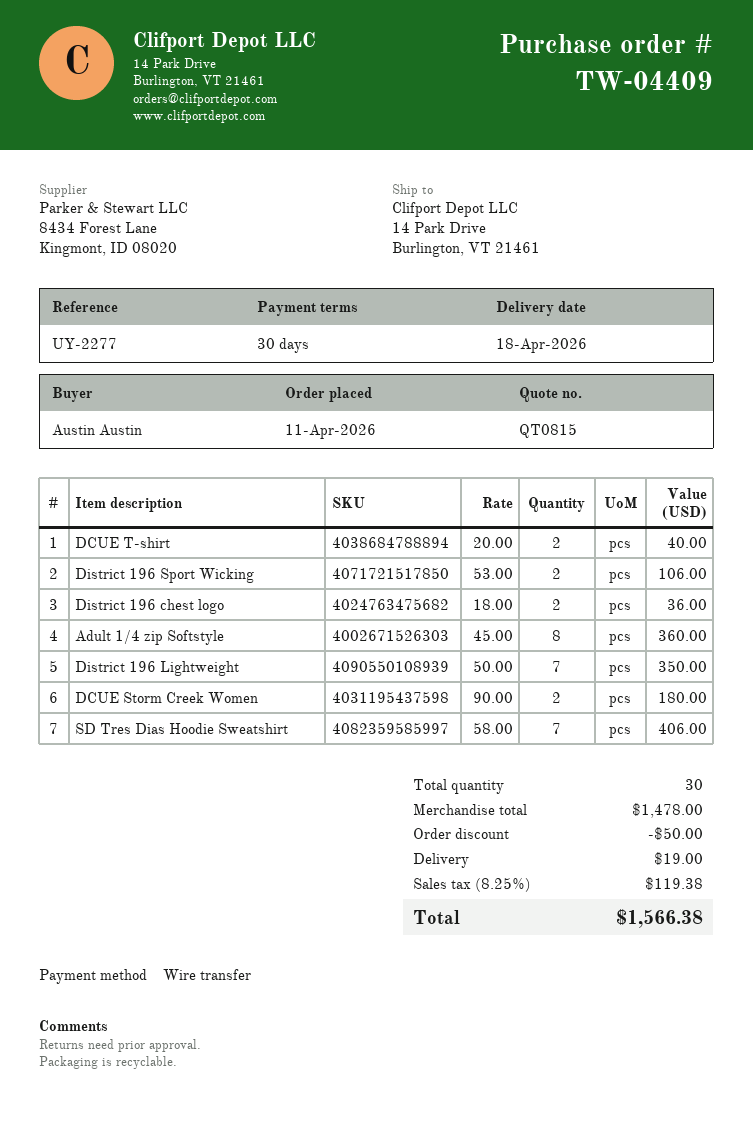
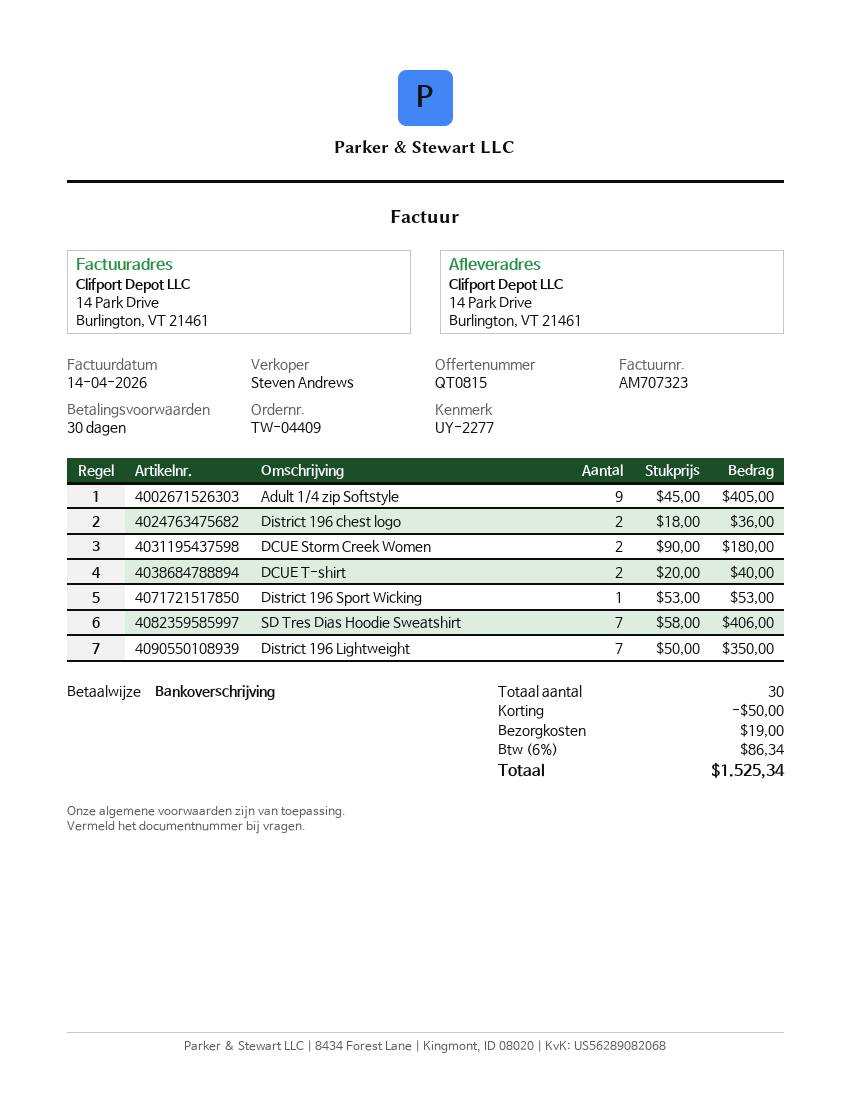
District 196 Sport Wicking: 2 x 53.00 = 106.00 -> 1 x 53.00 = 53.00
Adult 1/4 zip Softstyle: 8 x 45.00 = 360.00 -> 9 x 45.00 = 405.00
tax: 8.25% = 119.38 -> 6% = 86.34
total: 1566.38 -> 1525.34

